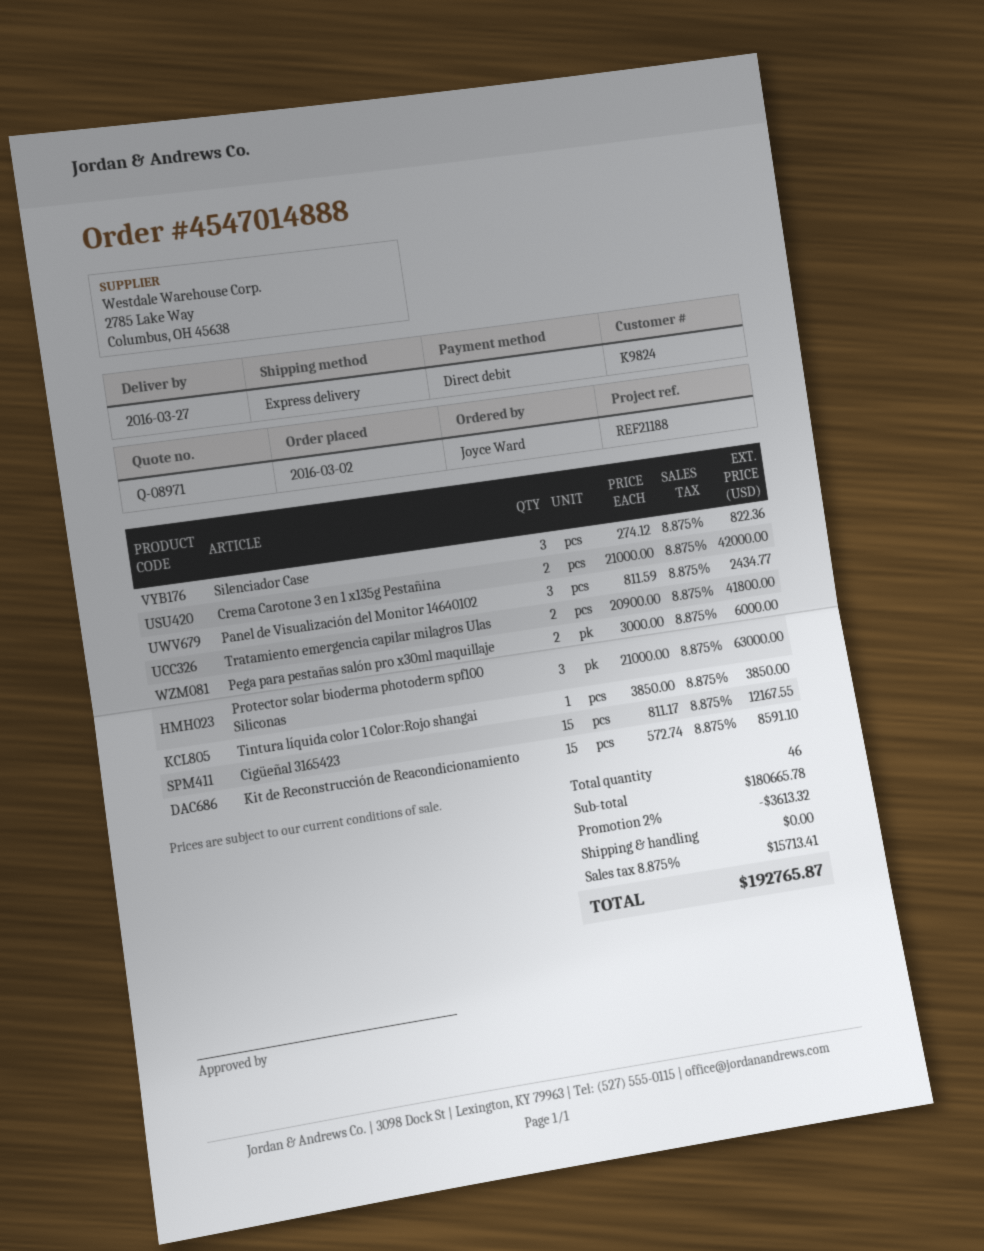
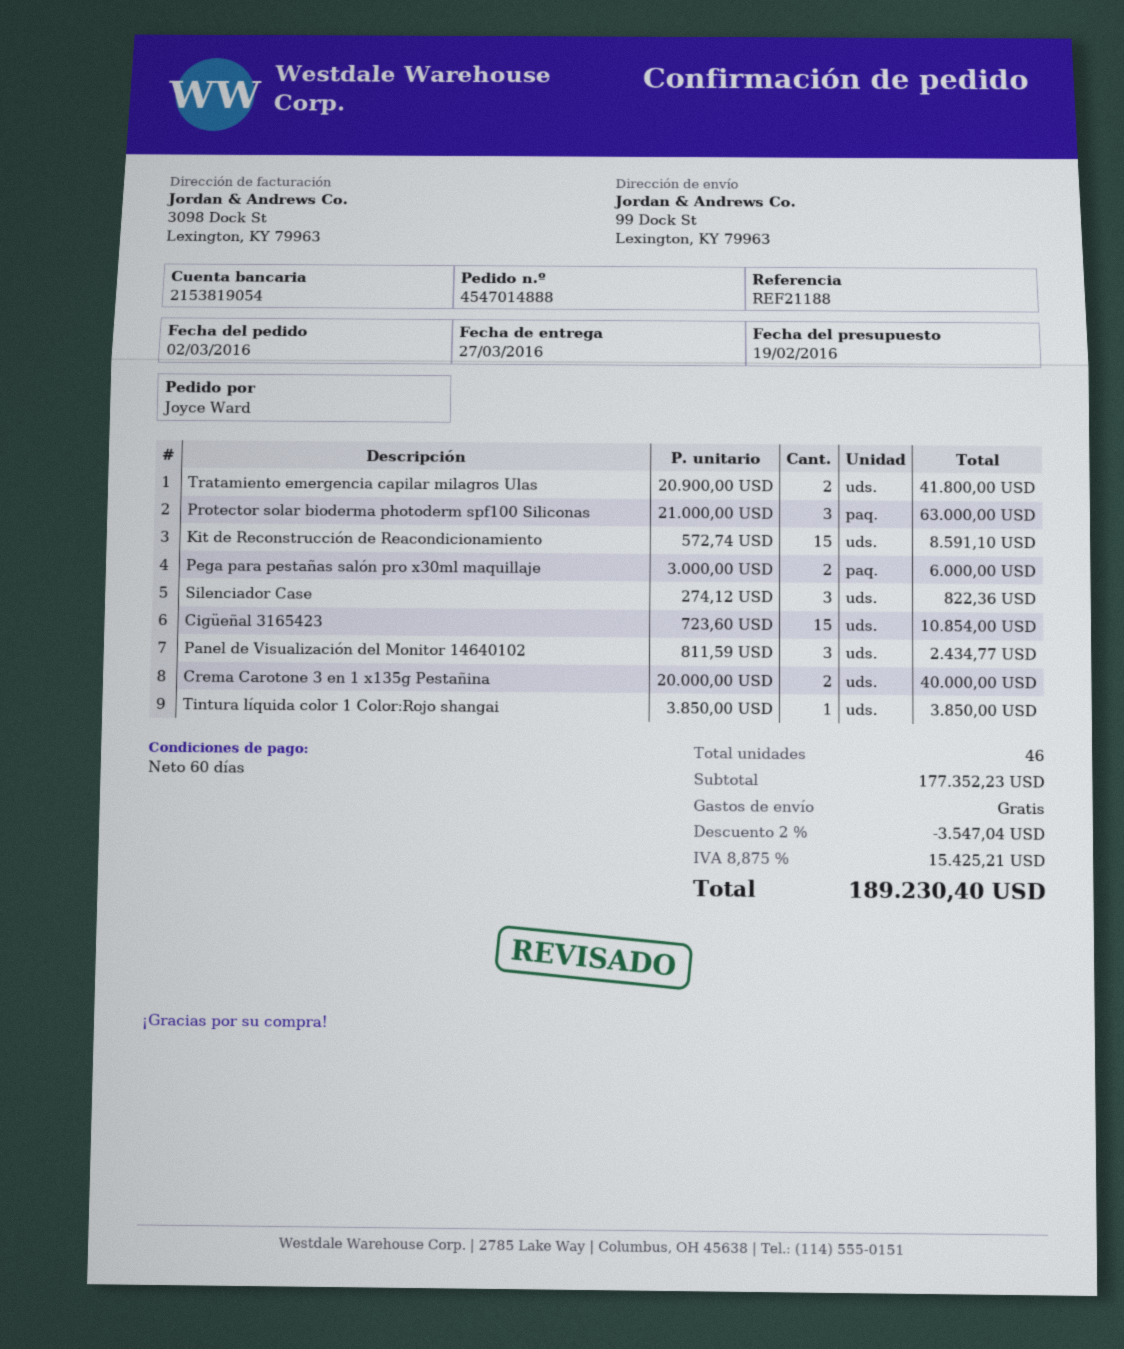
Crema Carotone 3 en 1 x135g Pestañina: 2 x 21000.00 = 42000.00 -> 2 x 20000.00 = 40000.00
Cigüeñal 3165423: 15 x 811.17 = 12167.55 -> 15 x 723.60 = 10854.00
subtotal: 180665.78 -> 177352.23
discount: 2% = 3613.32 -> 2% = 3547.04
tax: 8.875% = 15713.41 -> 8.875% = 15425.21
total: 192765.87 -> 189230.40

